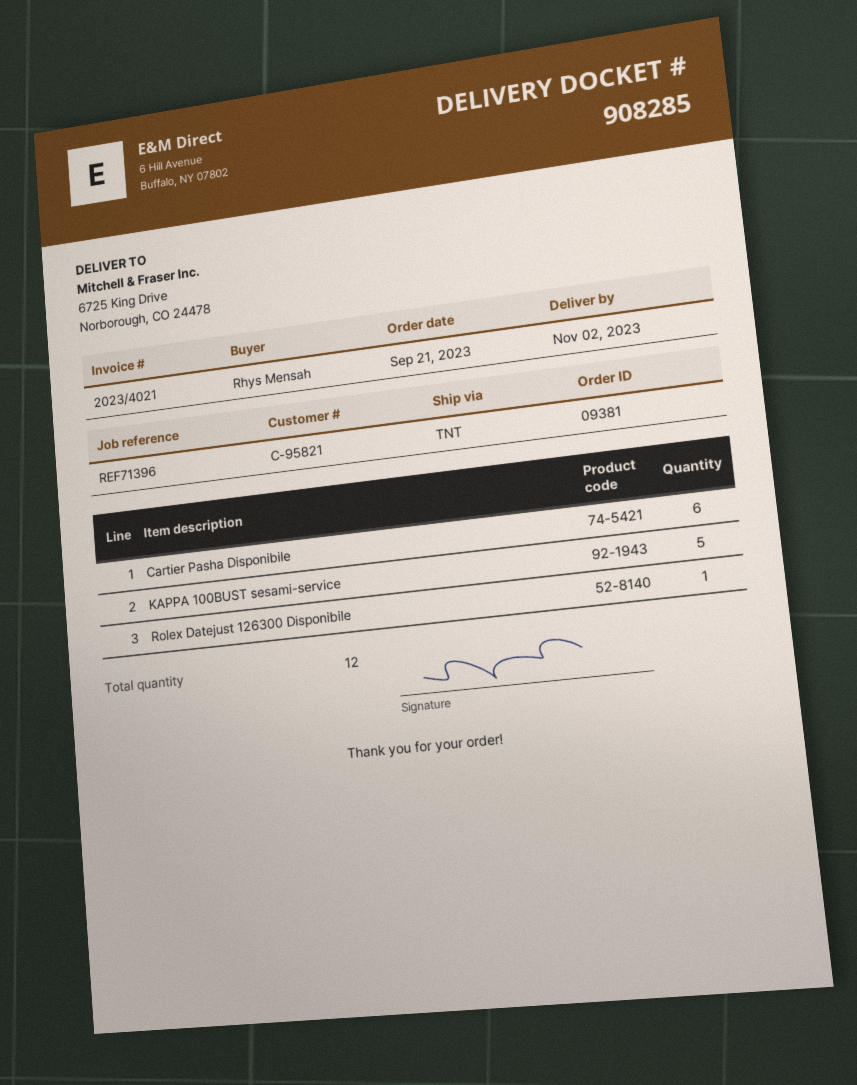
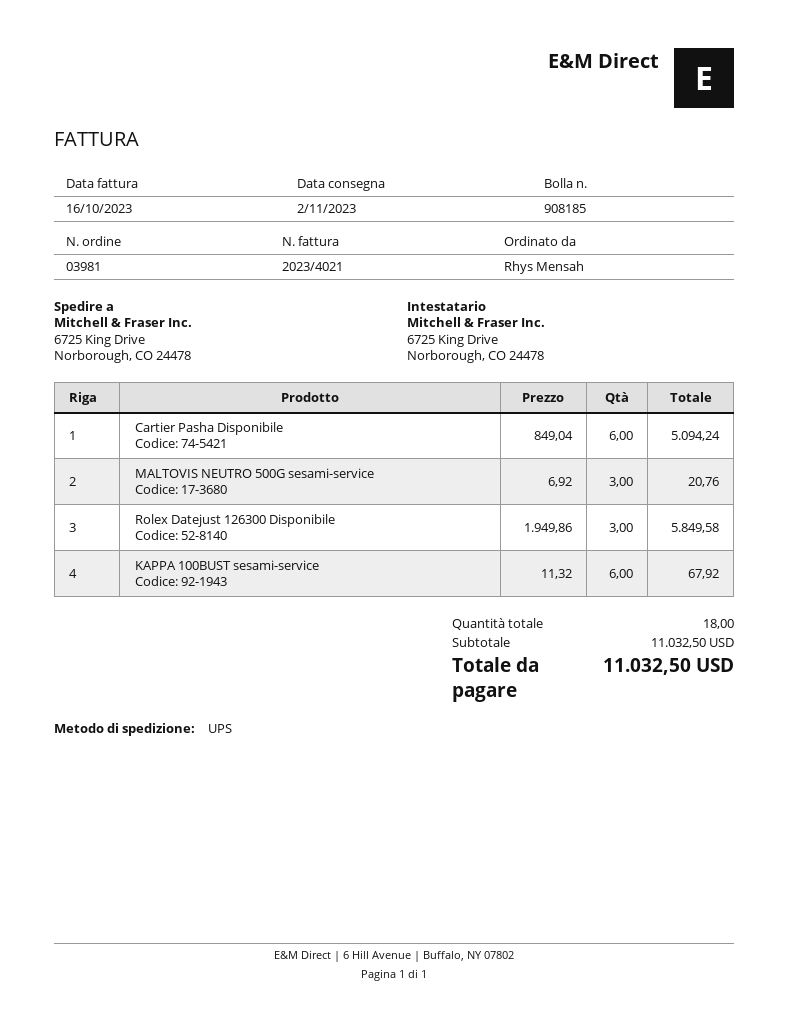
order number: 09381 -> 03981
delivery note number: 908285 -> 908185
shipping method: TNT -> UPS
KAPPA 100BUST sesami-service: 5 -> 6
Rolex Datejust 126300 Disponibile: 1 -> 3
MALTOVIS NEUTRO 500G sesami-service: none -> 3
total quantity: 12 -> 18

